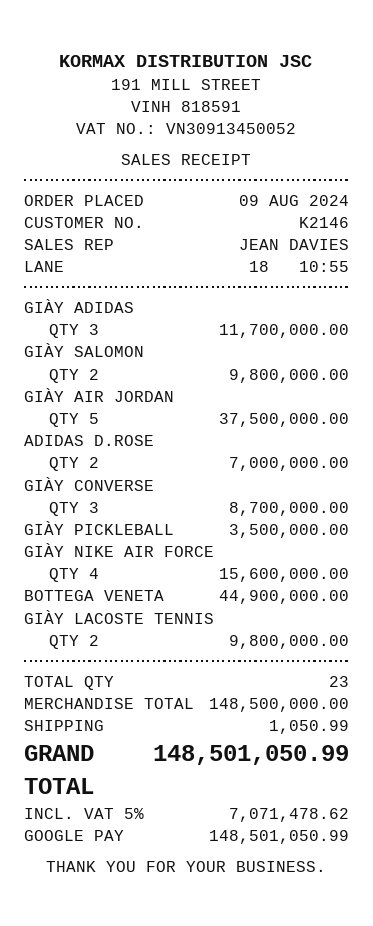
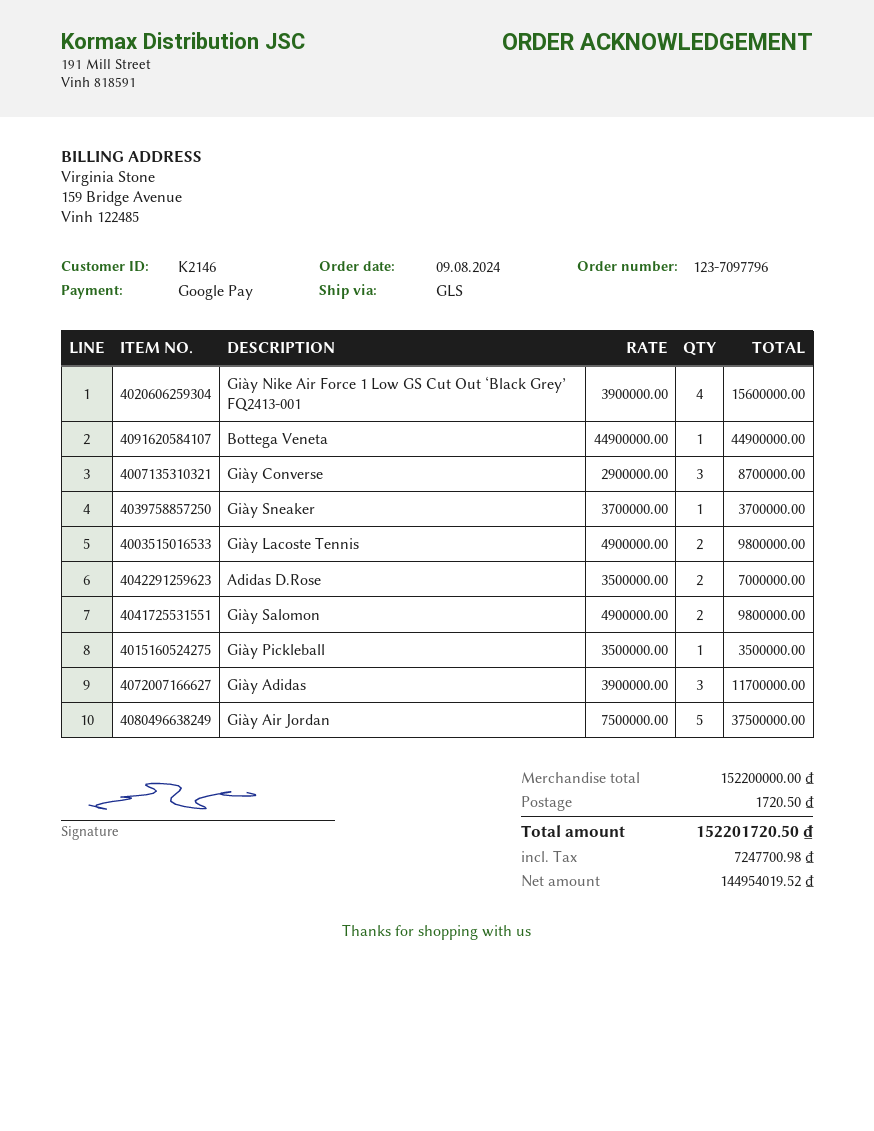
Giày Sneaker: none -> 1 for 3700000.00
subtotal: 148500000.00 -> 152200000.00
shipping: 1050.99 -> 1720.50
tax: 7071478.62 -> 7247700.98
total: 148501050.99 -> 152201720.50

